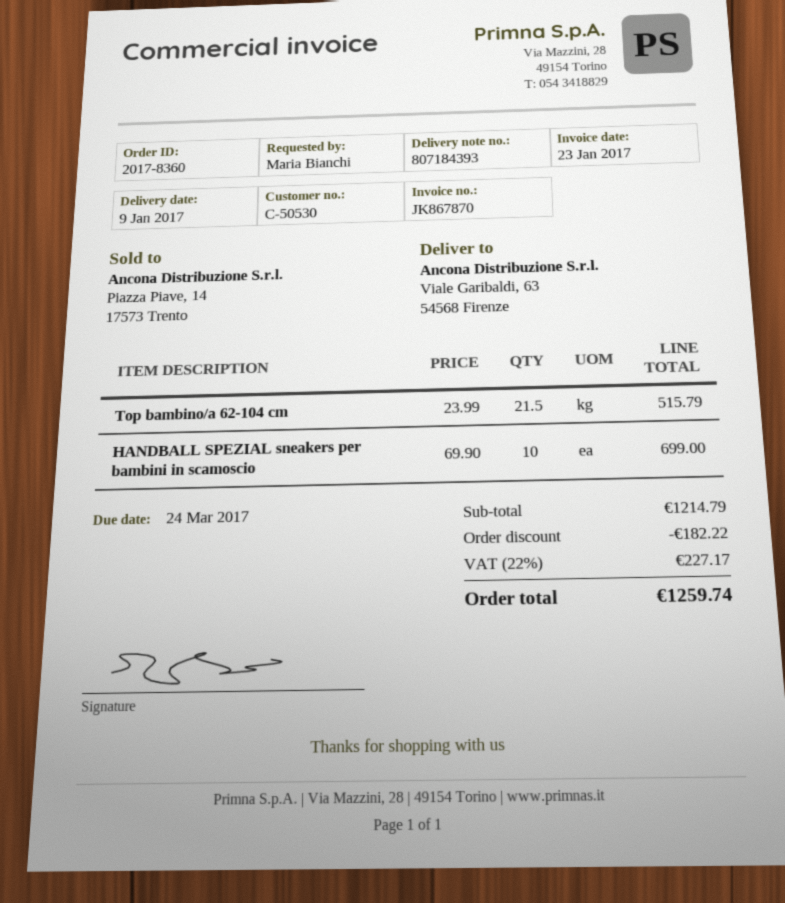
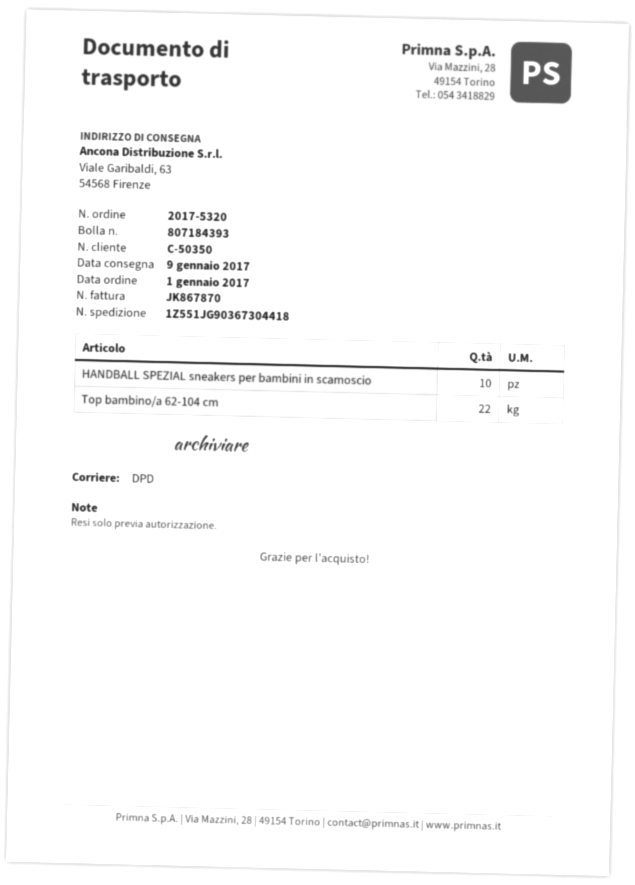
order number: 2017-8360 -> 2017-5320
customer number: C-50530 -> C-50350
Top bambino/a 62-104 cm: 21.5 -> 22

